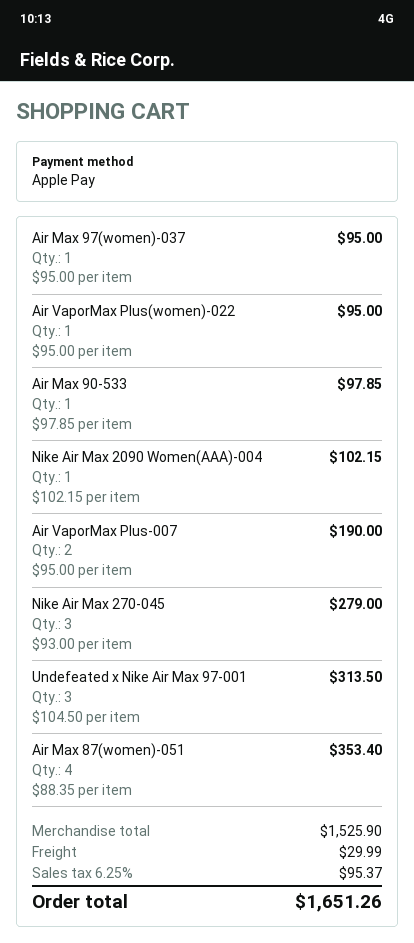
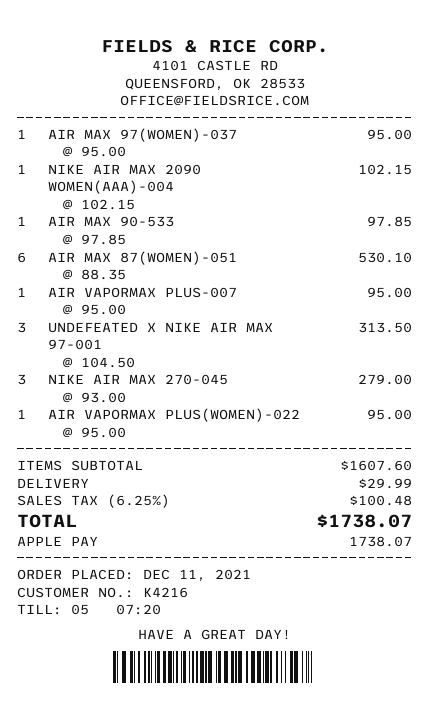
Air VaporMax Plus-007: 2 x 95.00 = 190.00 -> 1 x 95.00 = 95.00
Air Max 87(women)-051: 4 x 88.35 = 353.40 -> 6 x 88.35 = 530.10
subtotal: 1525.90 -> 1607.60
tax: 6.25% = 95.37 -> 6.25% = 100.48
total: 1651.26 -> 1738.07

